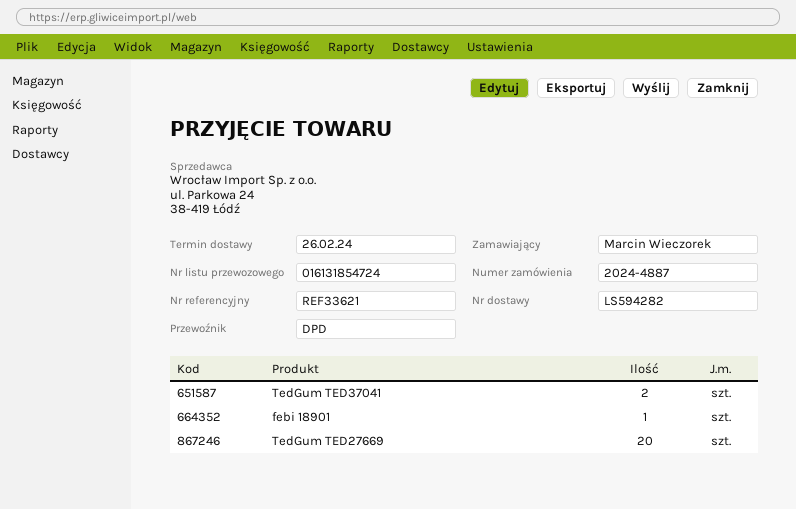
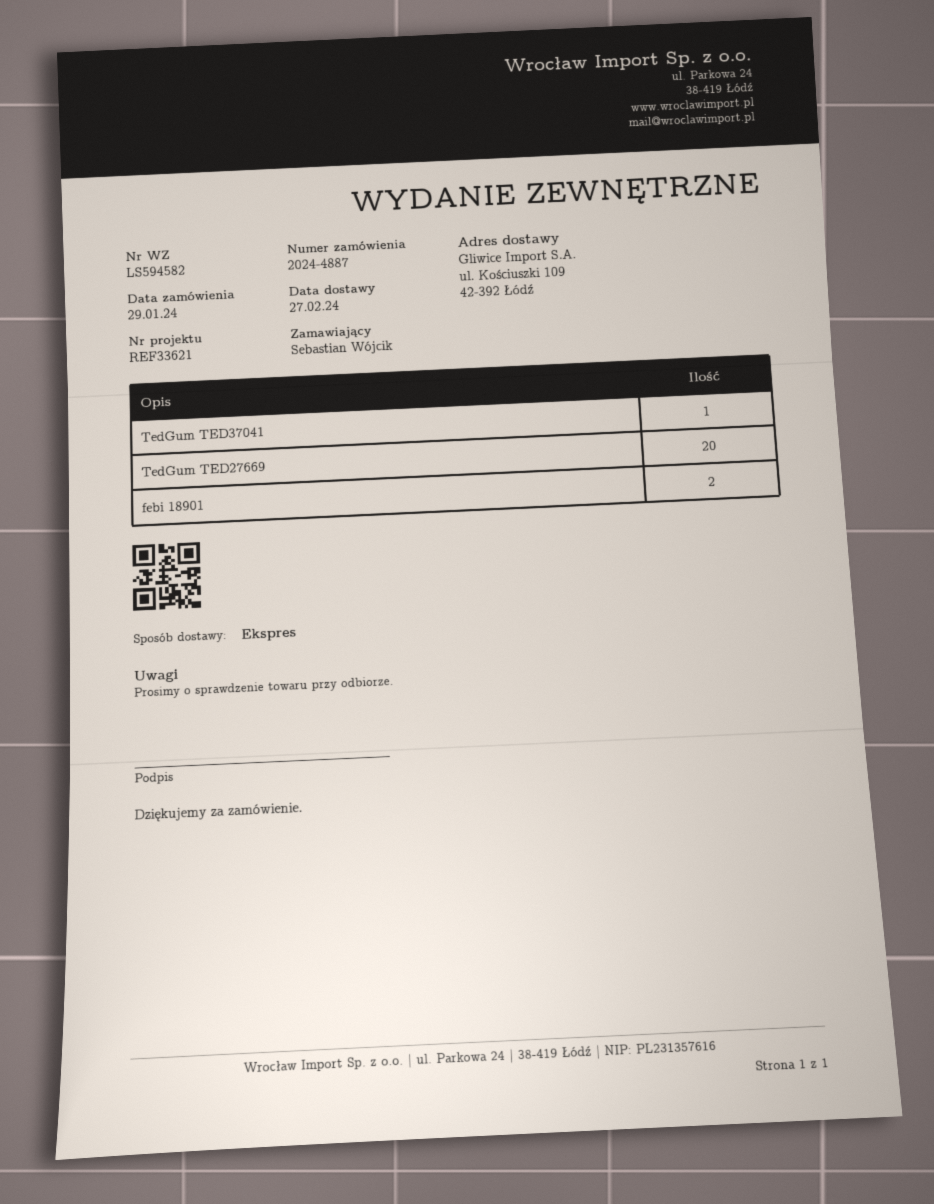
delivery note number: LS594282 -> LS594582
delivery date: 2024-02-26 -> 2024-02-27
ordered by: Marcin Wieczorek -> Sebastian Wójcik
shipping method: DPD -> express
TedGum TED37041: 2 -> 1
febi 18901: 1 -> 2

